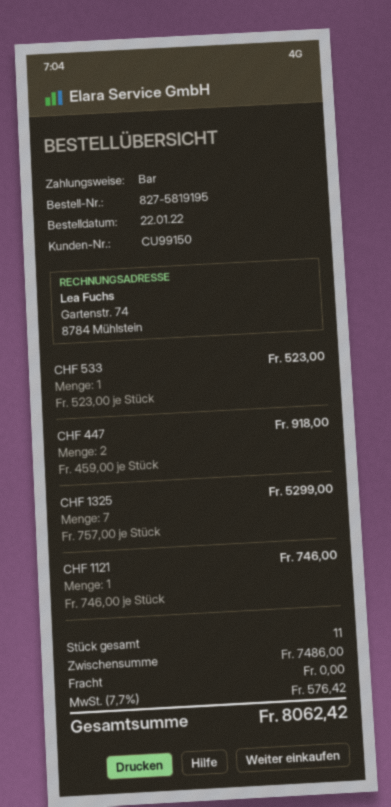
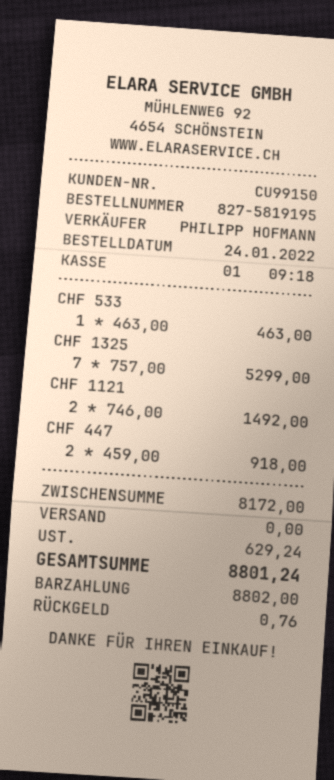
order date: 2022-01-22 -> 2022-01-24
CHF 533: 1 x 523.00 = 523.00 -> 1 x 463.00 = 463.00
CHF 1121: 1 x 746.00 = 746.00 -> 2 x 746.00 = 1492.00
subtotal: 7486.00 -> 8172.00
tax: 576.42 -> 629.24
total: 8062.42 -> 8801.24

